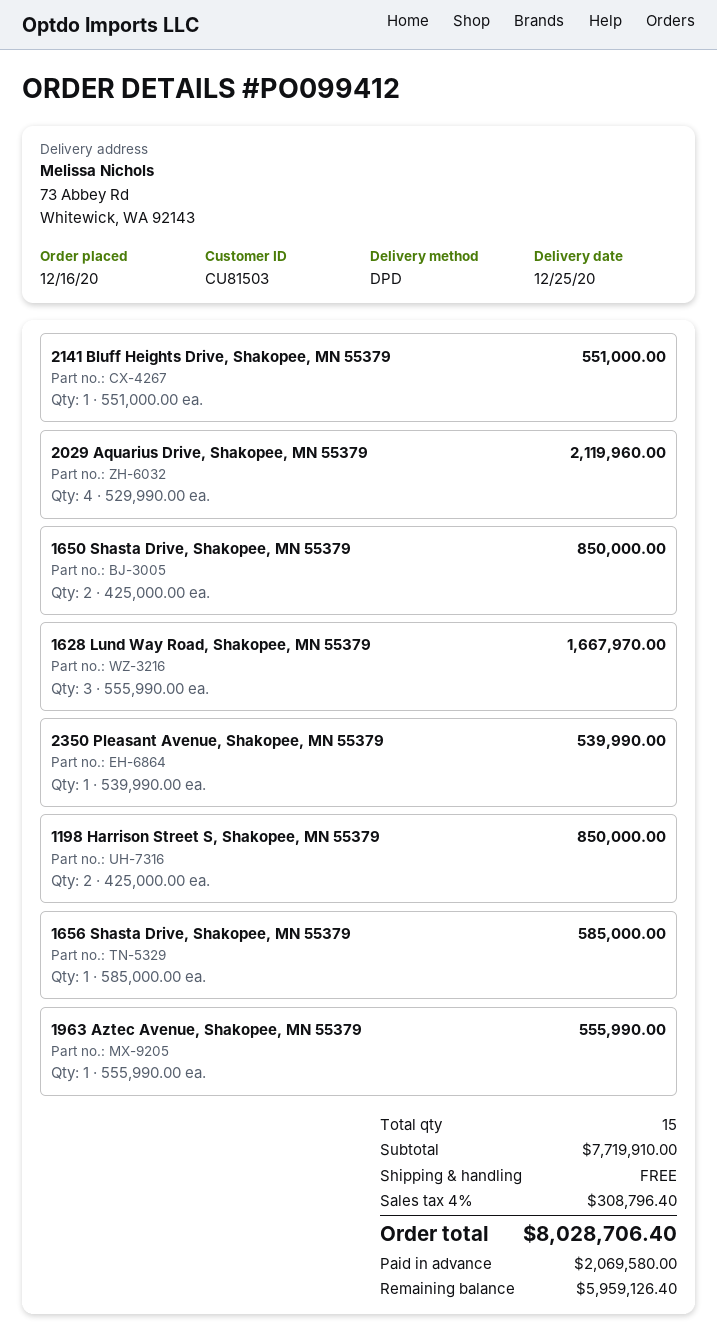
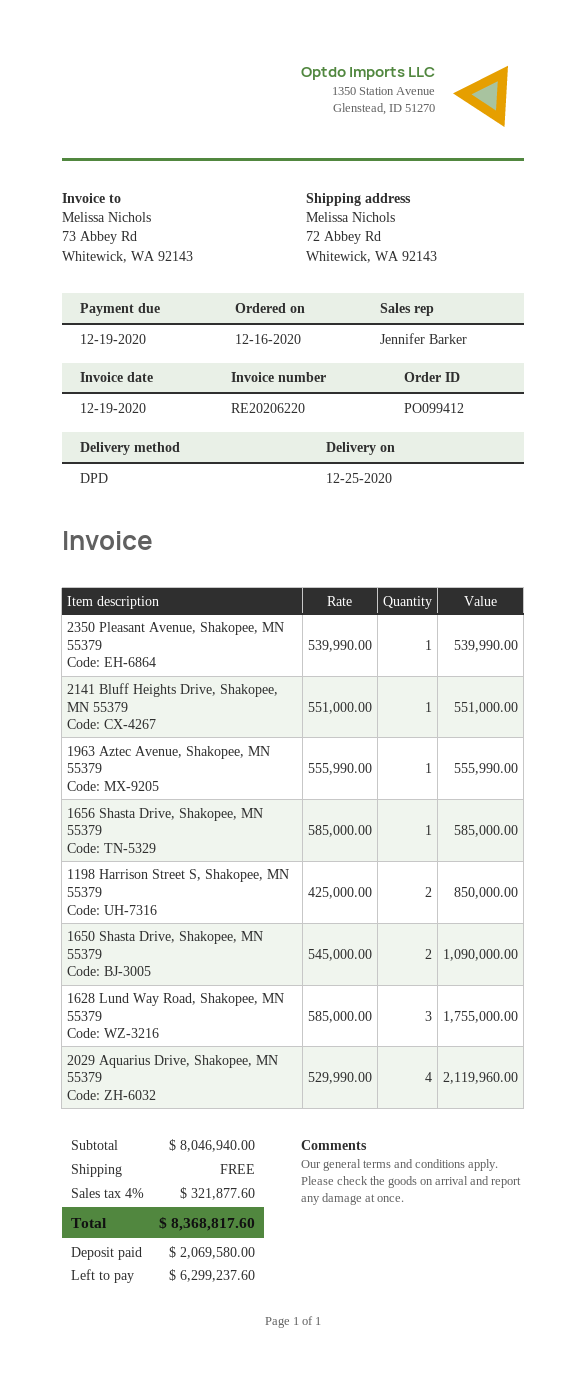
ship to: 73 Abbey Rd, Whitewick, WA 92143 -> 72 Abbey Rd, Whitewick, WA 92143
1650 Shasta Drive, Shakopee, MN 55379: 2 x 425000.00 = 850000.00 -> 2 x 545000.00 = 1090000.00
1628 Lund Way Road, Shakopee, MN 55379: 3 x 555990.00 = 1667970.00 -> 3 x 585000.00 = 1755000.00
subtotal: 7719910.00 -> 8046940.00
tax: 4% = 308796.40 -> 4% = 321877.60
total: 8028706.40 -> 8368817.60
balance: 5959126.40 -> 6299237.60

